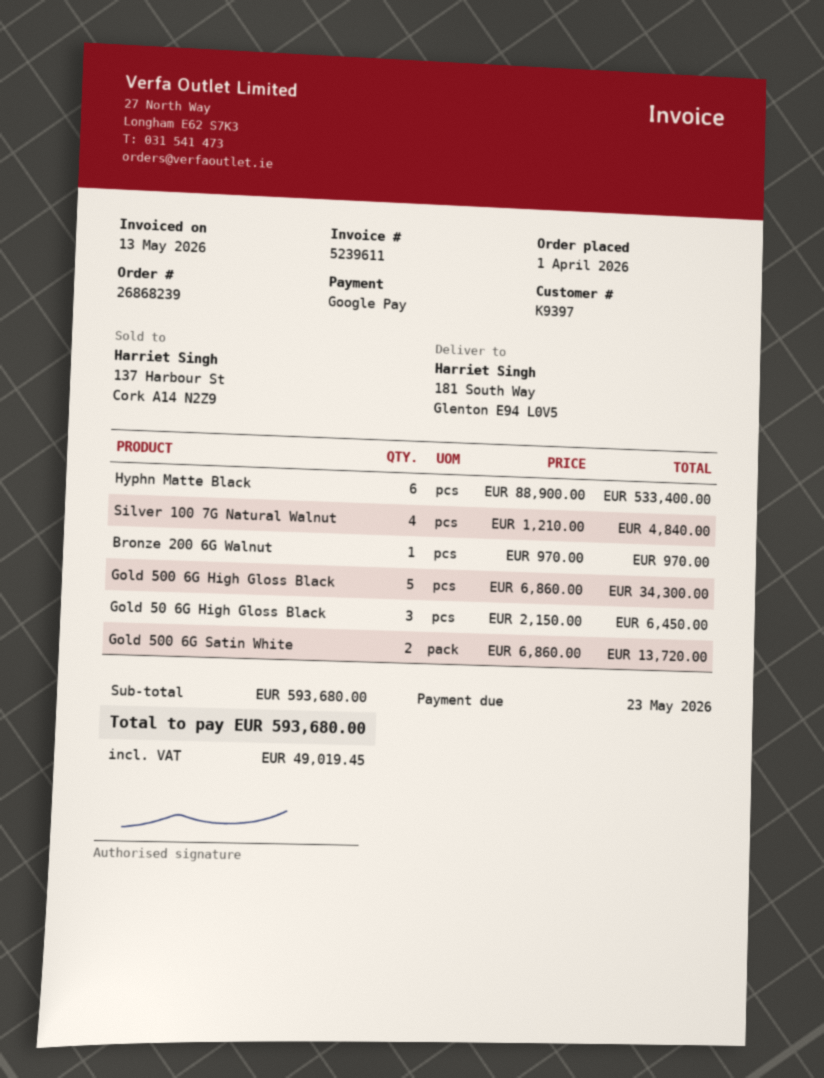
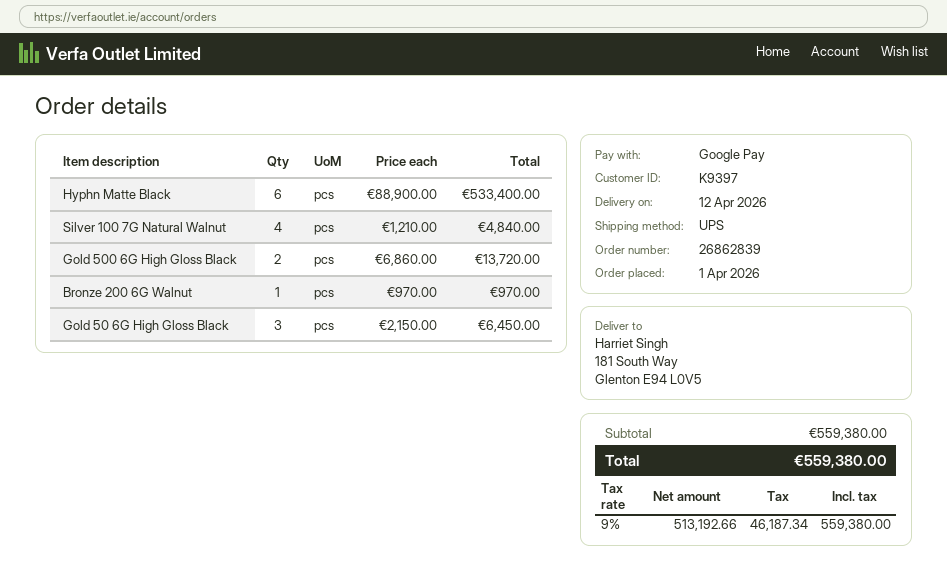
order number: 26868239 -> 26862839
Gold 500 6G High Gloss Black: 5 x 6860.00 = 34300.00 -> 2 x 6860.00 = 13720.00
Gold 500 6G Satin White: 2 x 6860.00 = 13720.00 -> none
subtotal: 593680.00 -> 559380.00
tax: 49019.45 -> 46187.34
total: 593680.00 -> 559380.00

